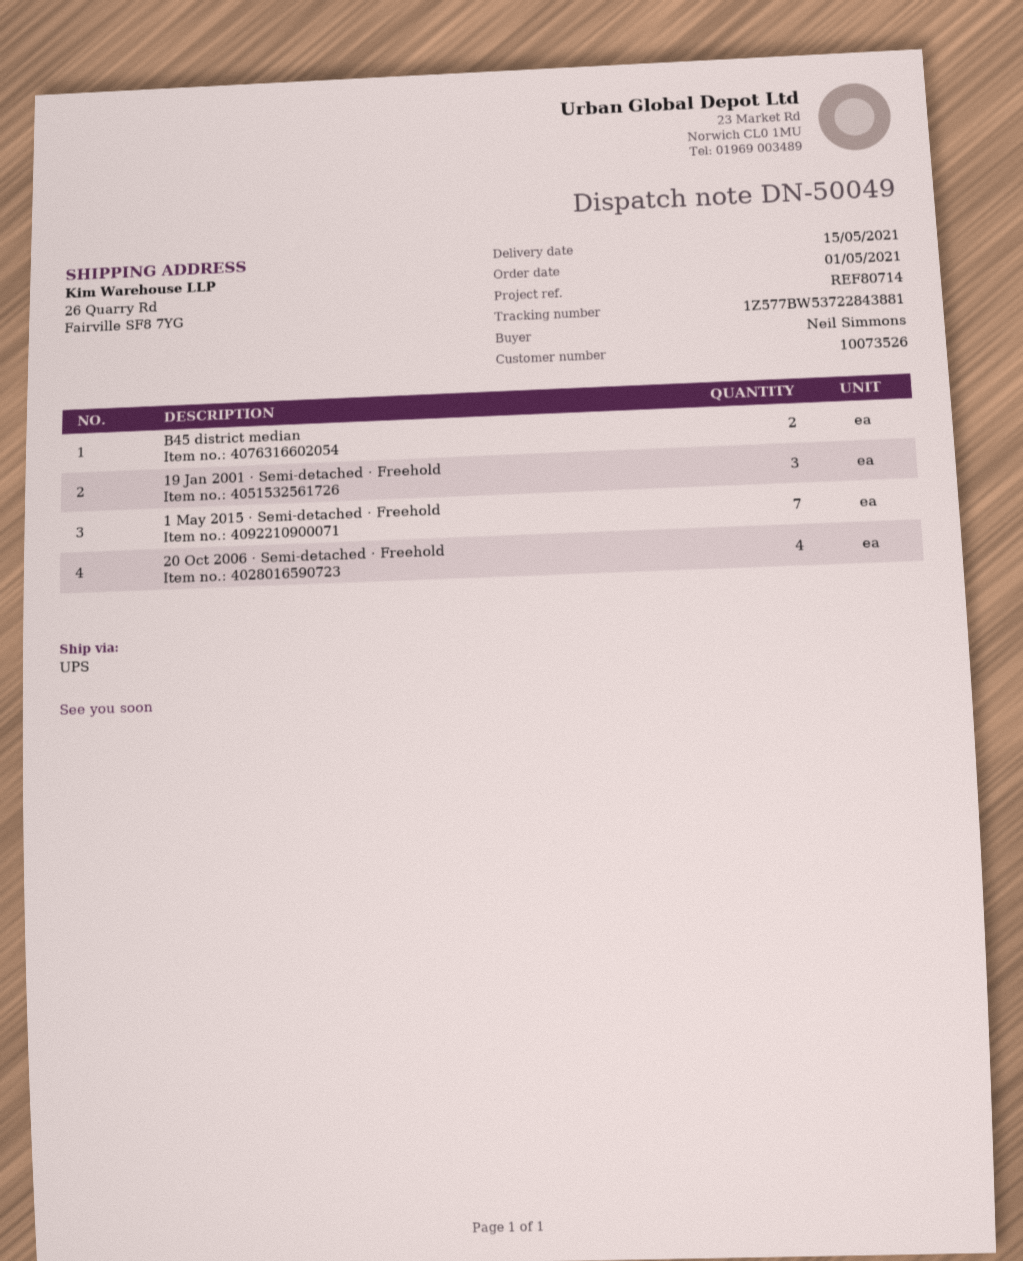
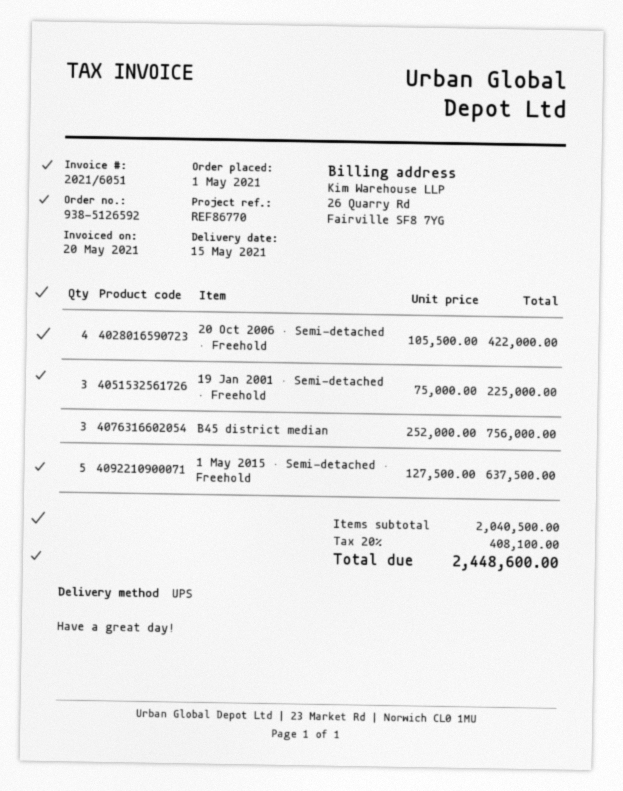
reference: REF80714 -> REF86770
B45 district median: 2 -> 3
1 May 2015 · Semi-detached · Freehold: 7 -> 5

